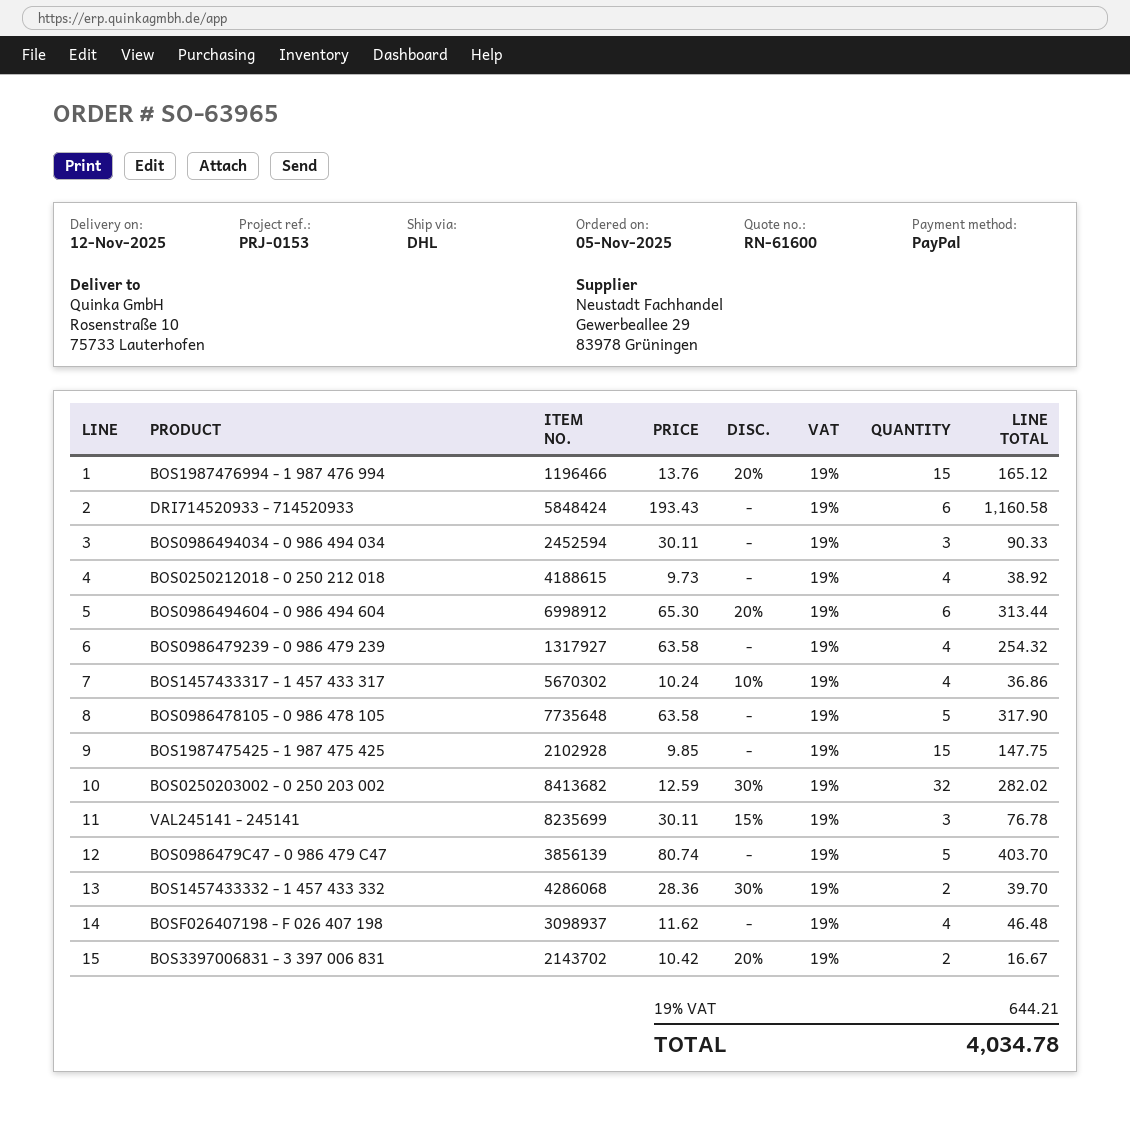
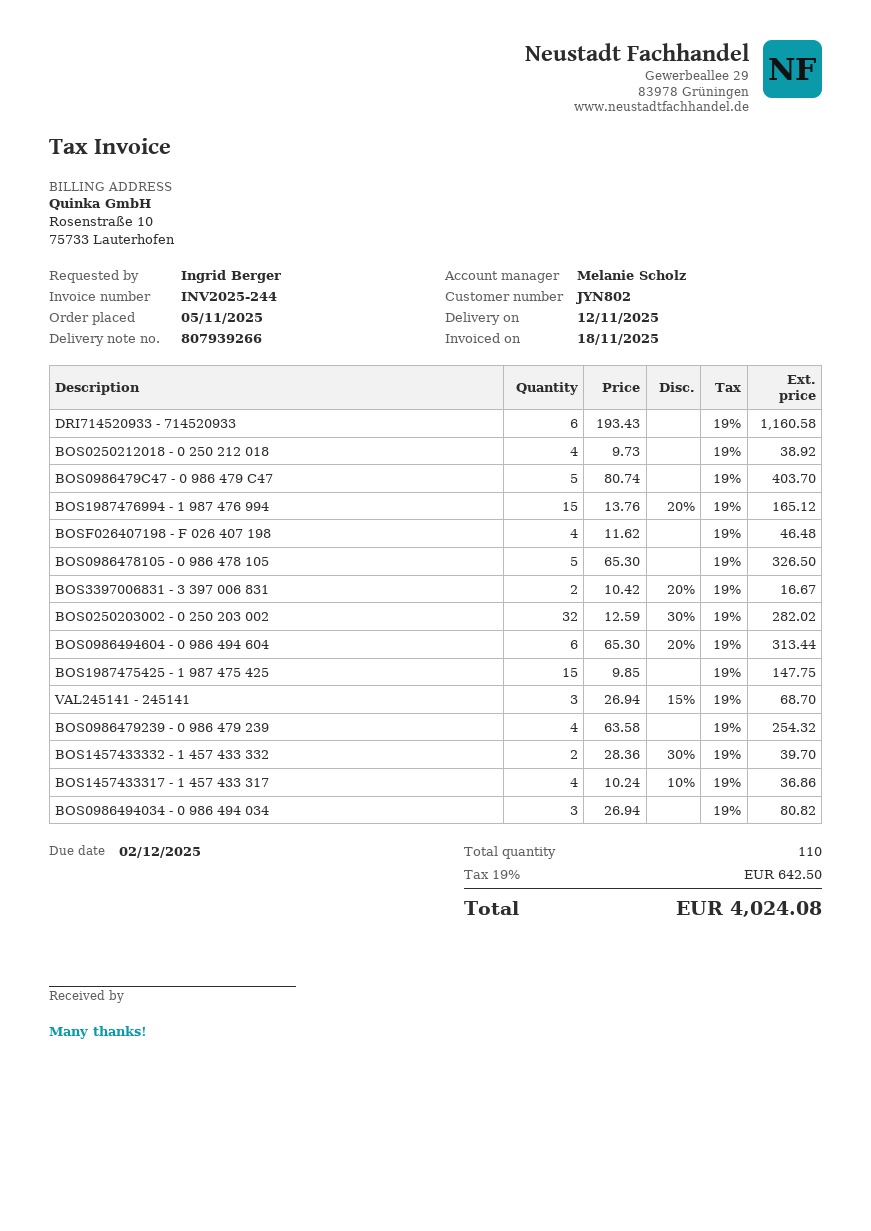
BOS0986494034 - 0 986 494 034: 3 x 30.11 = 90.33 -> 3 x 26.94 = 80.82
BOS0986478105 - 0 986 478 105: 5 x 63.58 = 317.90 -> 5 x 65.30 = 326.50
VAL245141 - 245141: 3 x 30.11 - 15% = 76.78 -> 3 x 26.94 - 15% = 68.70
tax: 19% = 644.21 -> 19% = 642.50
total: 4034.78 -> 4024.08

